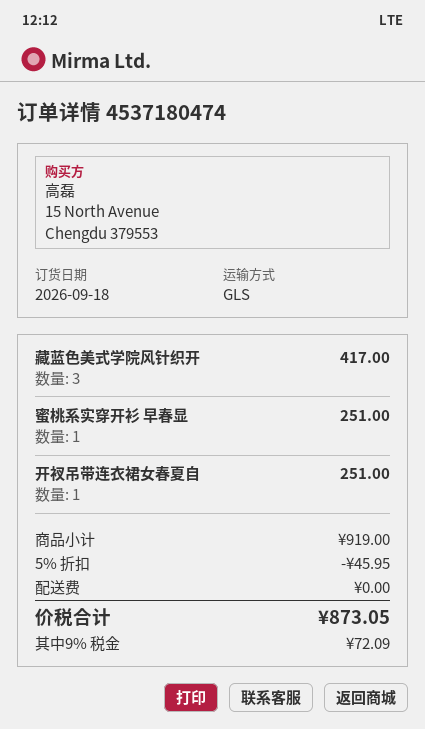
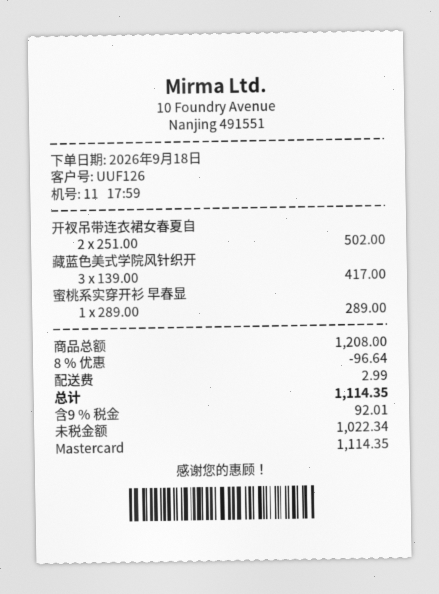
蜜桃系实穿开衫 早春显: 1 for 251.00 -> 1 for 289.00
开衩吊带连衣裙女春夏自: 1 for 251.00 -> 2 for 502.00
subtotal: 919.00 -> 1208.00
discount: 5% = 45.95 -> 8% = 96.64
shipping: 0.00 -> 2.99
tax: 9% = 72.09 -> 9% = 92.01
total: 873.05 -> 1114.35

